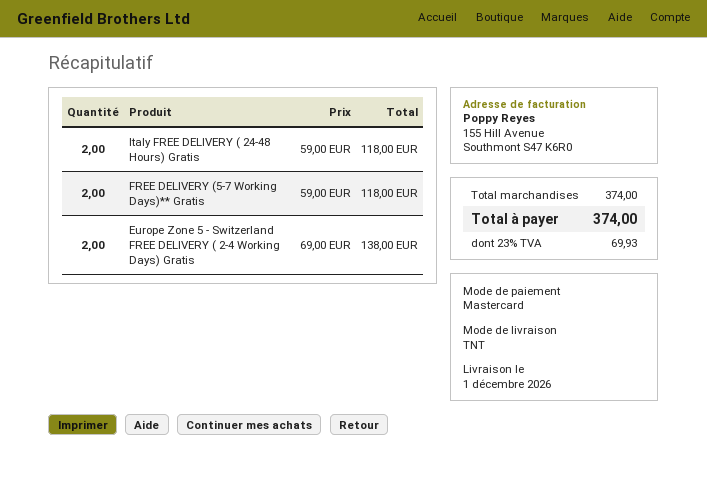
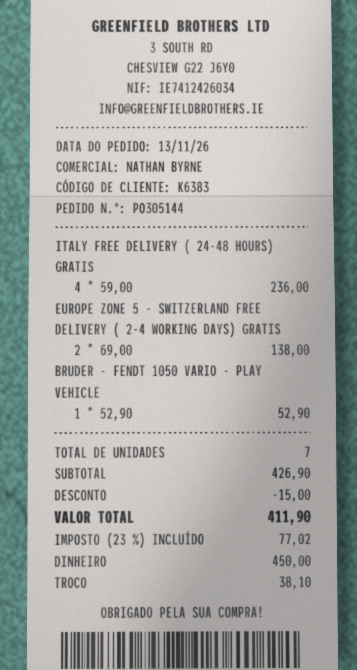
payment method: Mastercard -> cash
Italy FREE DELIVERY ( 24-48 Hours) Gratis: 2 x 59.00 = 118.00 -> 4 x 59.00 = 236.00
FREE DELIVERY (5-7 Working Days)** Gratis: 2 x 59.00 = 118.00 -> none
BRUDER - FENDT 1050 VARIO - PLAY VEHICLE: none -> 1 x 52.90 = 52.90
subtotal: 374.00 -> 426.90
discount: none -> 15.00
tax: 23% = 69.93 -> 23% = 77.02
total: 374.00 -> 411.90

